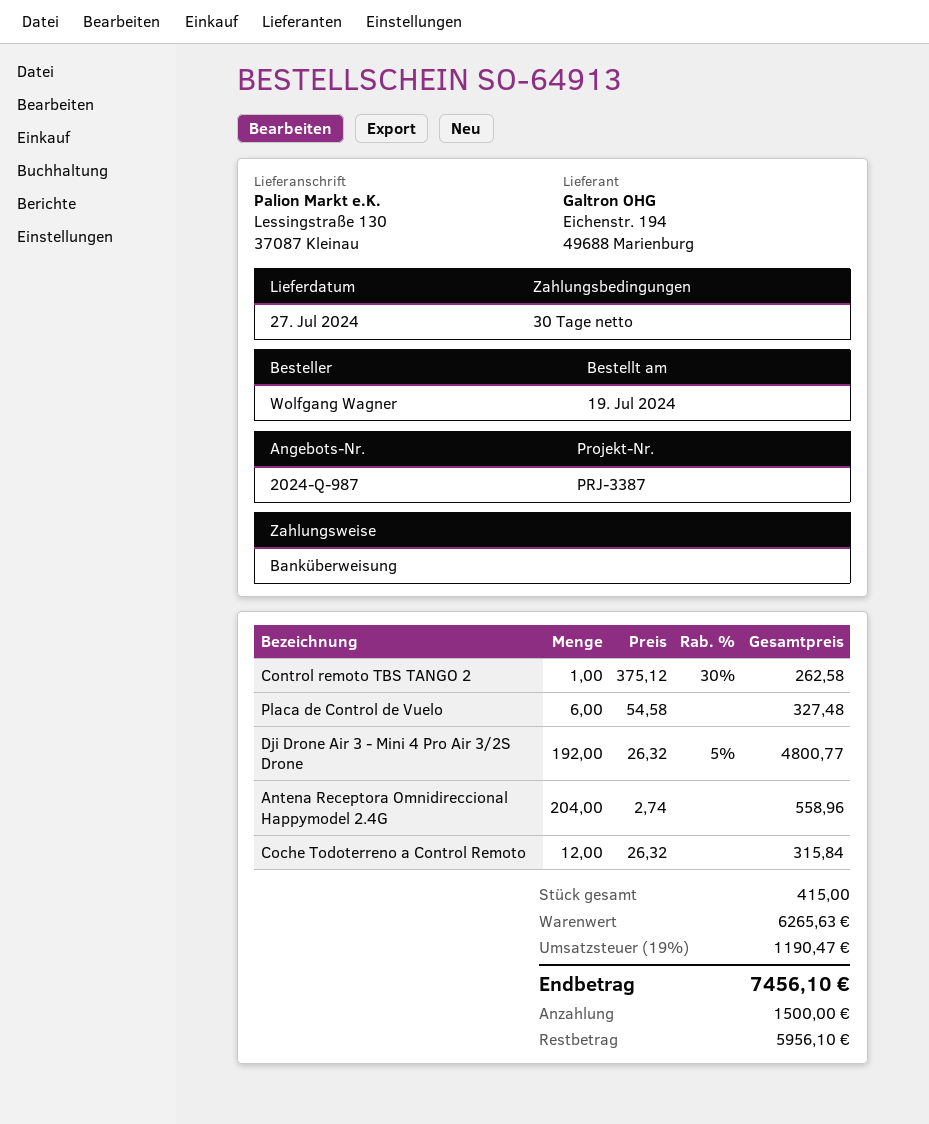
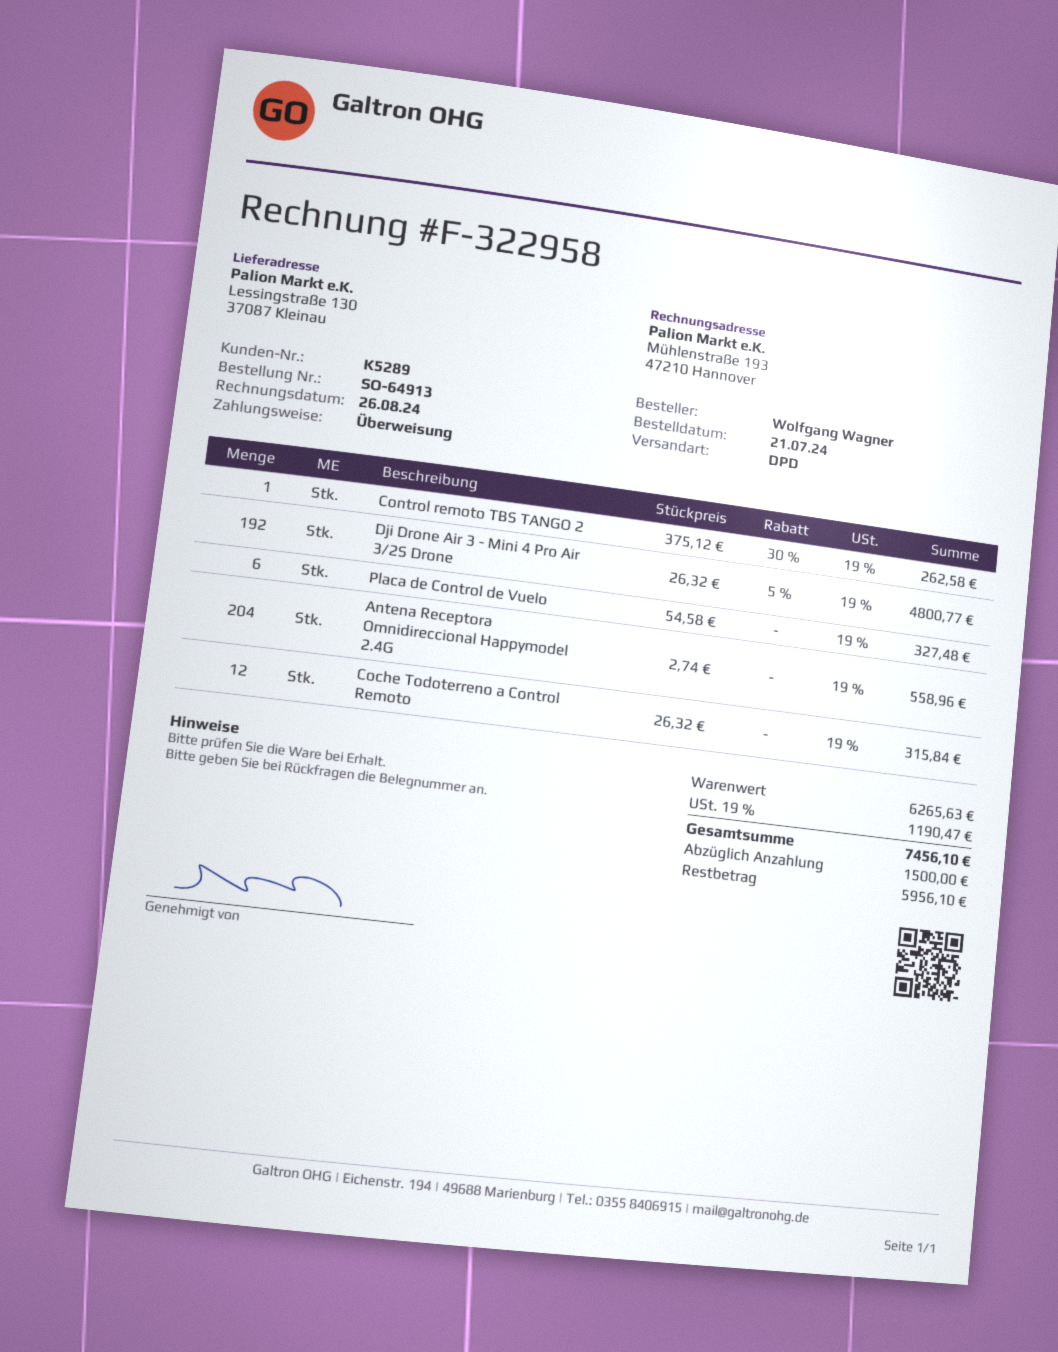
order date: 2024-07-19 -> 2024-07-21

